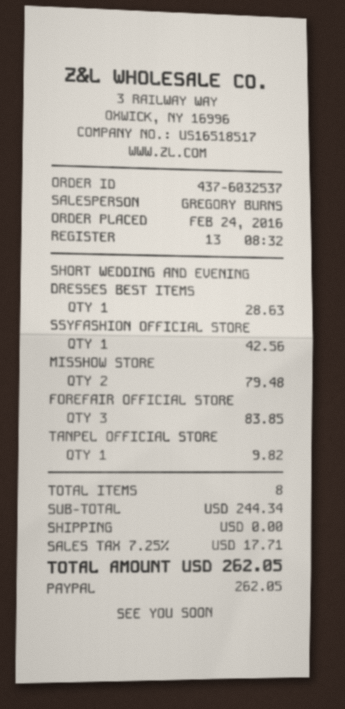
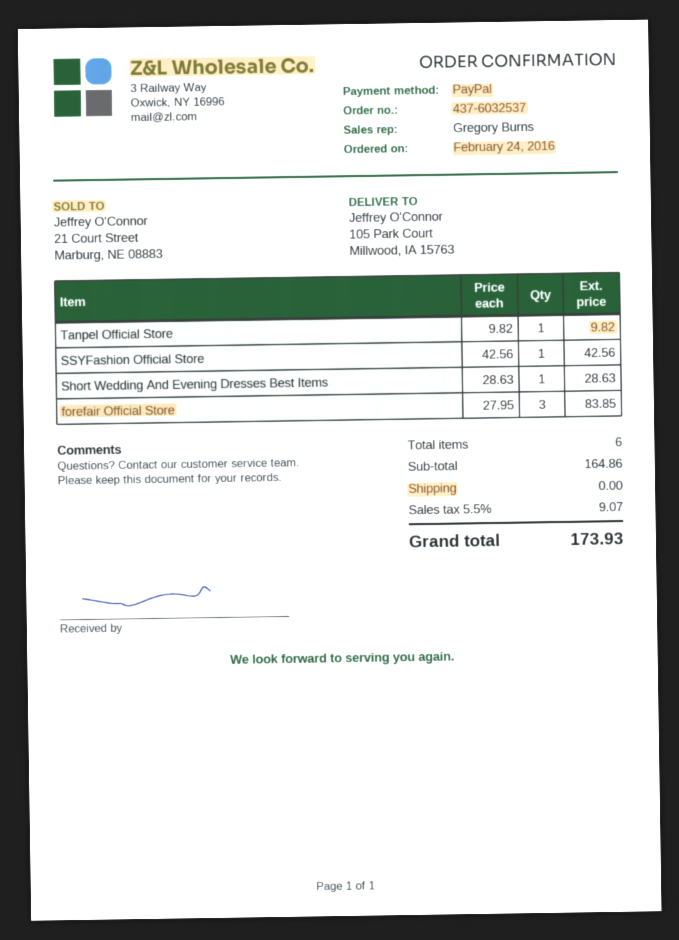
MISSHOW STORE: 2 for 79.48 -> none
total quantity: 8 -> 6
subtotal: 244.34 -> 164.86
tax: 7.25% = 17.71 -> 5.5% = 9.07
total: 262.05 -> 173.93

